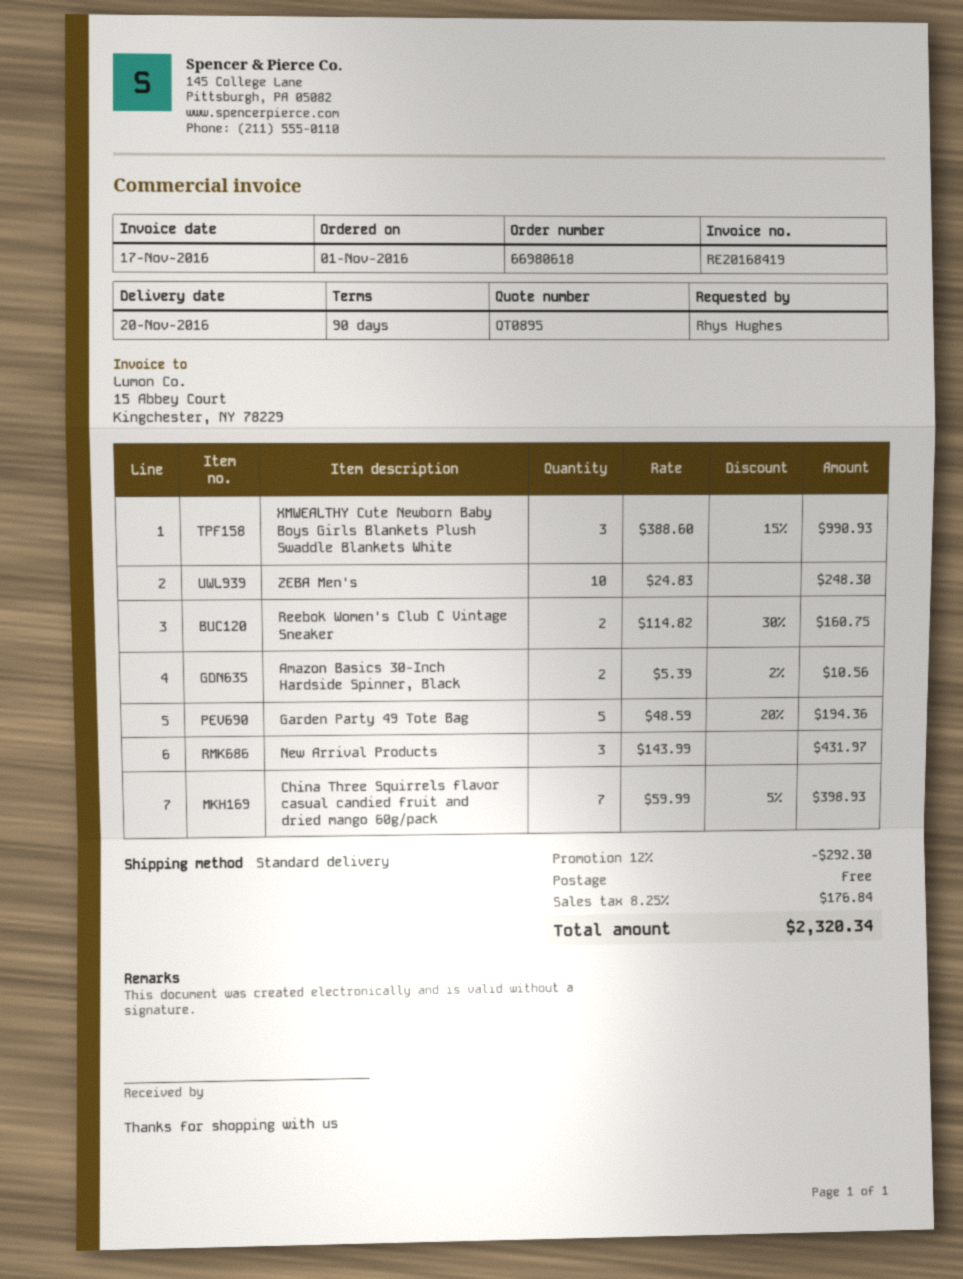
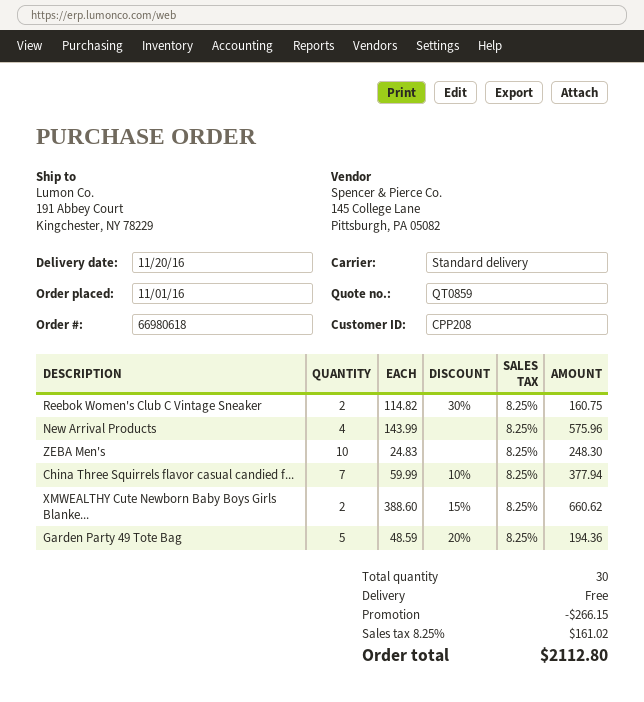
quote number: QT0895 -> QT0859
XMWEALTHY Cute Newborn Baby Boys Girls Blankets Plush Swaddle Blankets White: 3 x 388.60 - 15% = 990.93 -> 2 x 388.60 - 15% = 660.62
Amazon Basics 30-Inch Hardside Spinner, Black: 2 x 5.39 - 2% = 10.56 -> none
New Arrival Products: 3 x 143.99 = 431.97 -> 4 x 143.99 = 575.96
China Three Squirrels flavor casual candied fruit and dried mango 60g/pack: 7 x 59.99 - 5% = 398.93 -> 7 x 59.99 - 10% = 377.94
discount: 292.30 -> 266.15
tax: 8.25% = 176.84 -> 8.25% = 161.02
total: 2320.34 -> 2112.80

